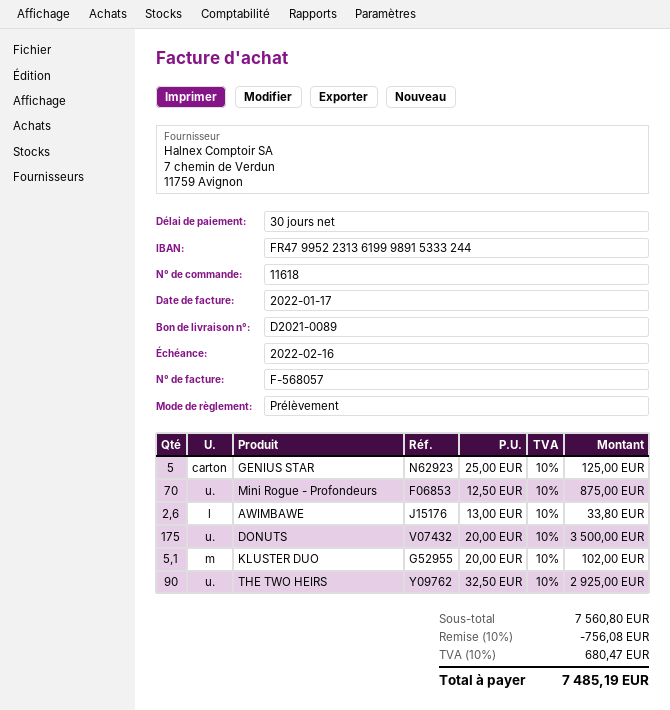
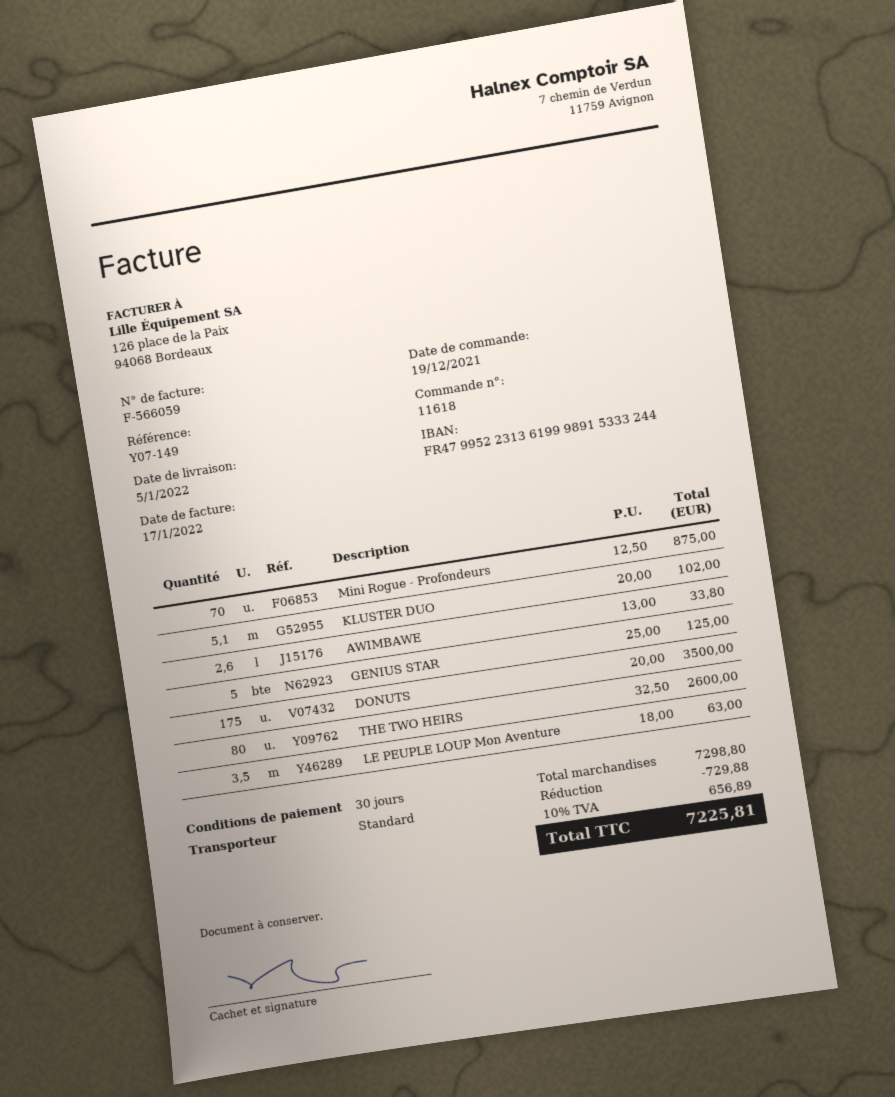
invoice number: F-568057 -> F-566059
THE TWO HEIRS: 90 x 32.50 = 2925.00 -> 80 x 32.50 = 2600.00
LE PEUPLE LOUP Mon Aventure: none -> 3.5 x 18.00 = 63.00
subtotal: 7560.80 -> 7298.80
discount: 756.08 -> 729.88
tax: 10% = 680.47 -> 10% = 656.89
total: 7485.19 -> 7225.81

